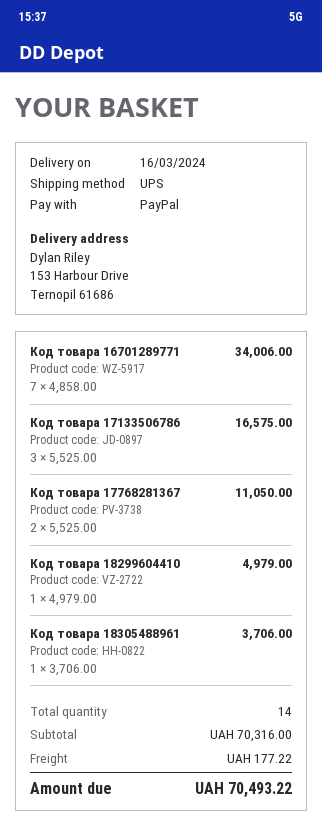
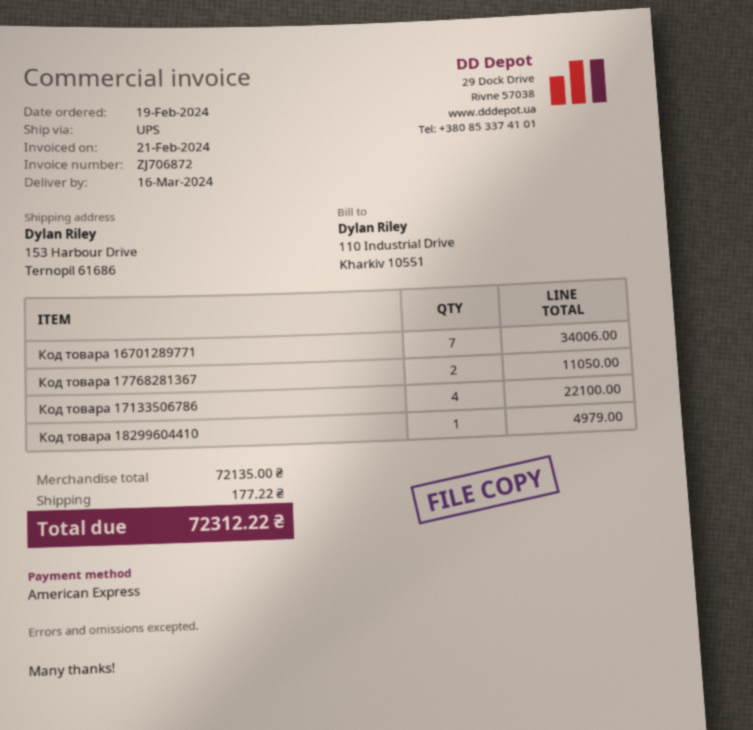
payment method: PayPal -> American Express
Код товара 17133506786: 3 for 16575.00 -> 4 for 22100.00
Код товара 18305488961: 1 for 3706.00 -> none
subtotal: 70316.00 -> 72135.00
total: 70493.22 -> 72312.22

